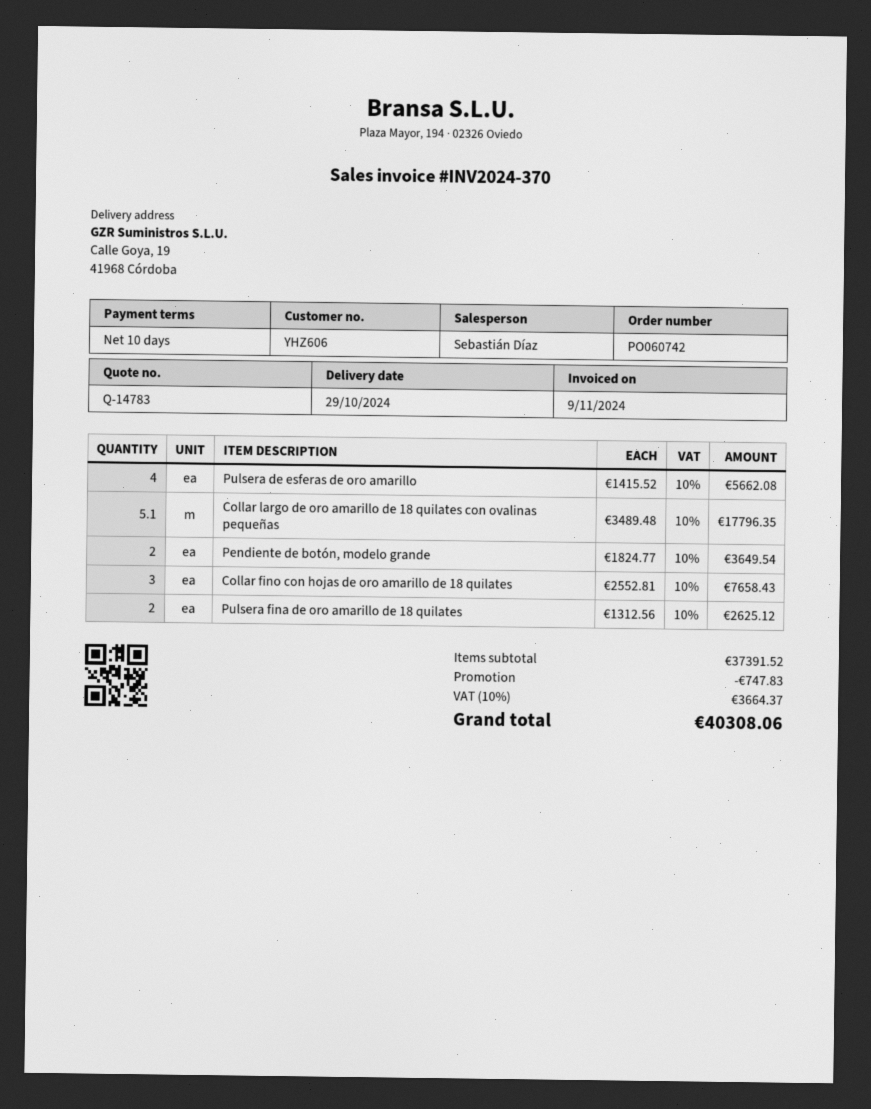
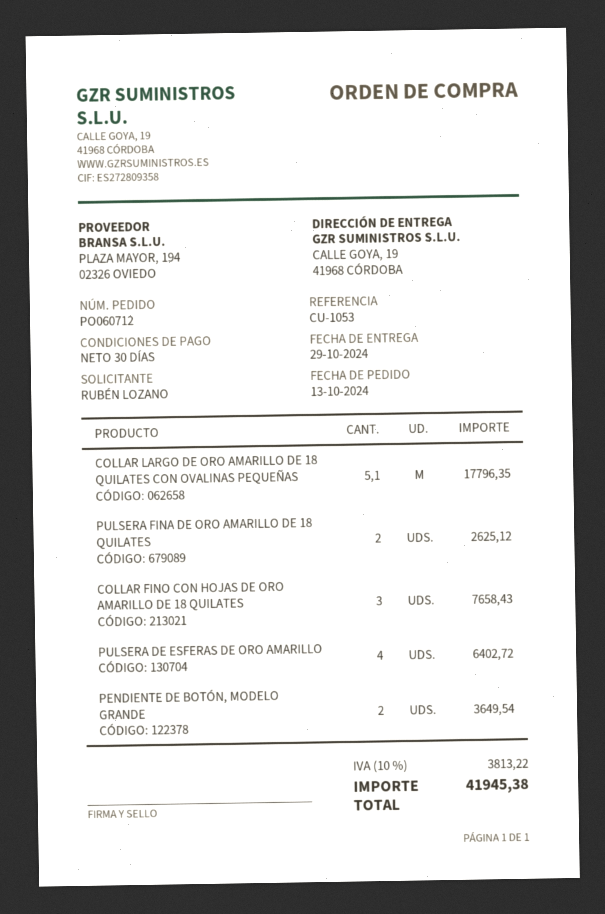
order number: PO060742 -> PO060712
payment terms: 10 days -> 30 days
Pulsera de esferas de oro amarillo: 4 for 5662.08 -> 4 for 6402.72
discount: 747.83 -> none
tax: 10% = 3664.37 -> 10% = 3813.22
total: 40308.06 -> 41945.38

